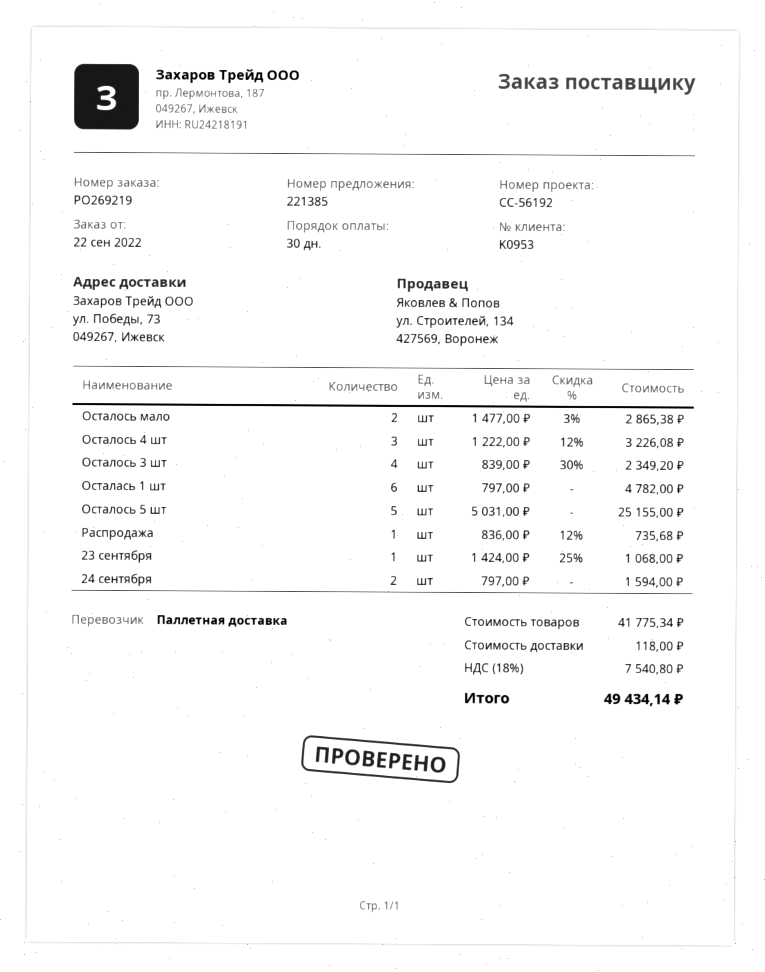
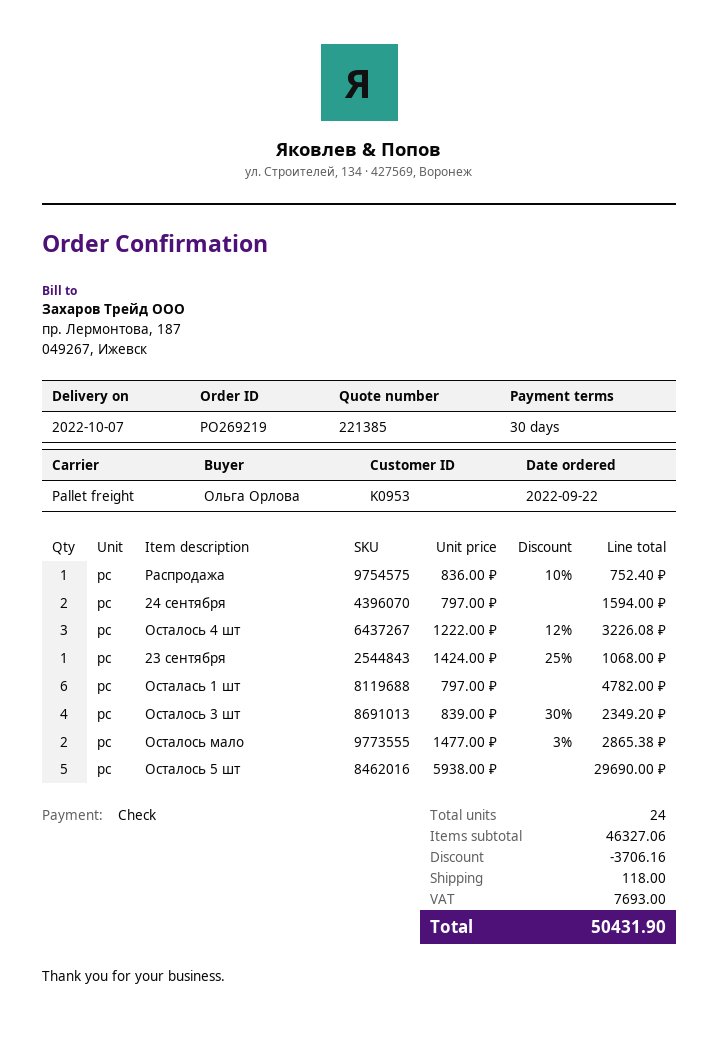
Осталось 5 шт: 5 x 5031.00 = 25155.00 -> 5 x 5938.00 = 29690.00
Распродажа: 1 x 836.00 - 12% = 735.68 -> 1 x 836.00 - 10% = 752.40
subtotal: 41775.34 -> 46327.06
discount: none -> 3706.16
tax: 7540.80 -> 7693.00
total: 49434.14 -> 50431.90

